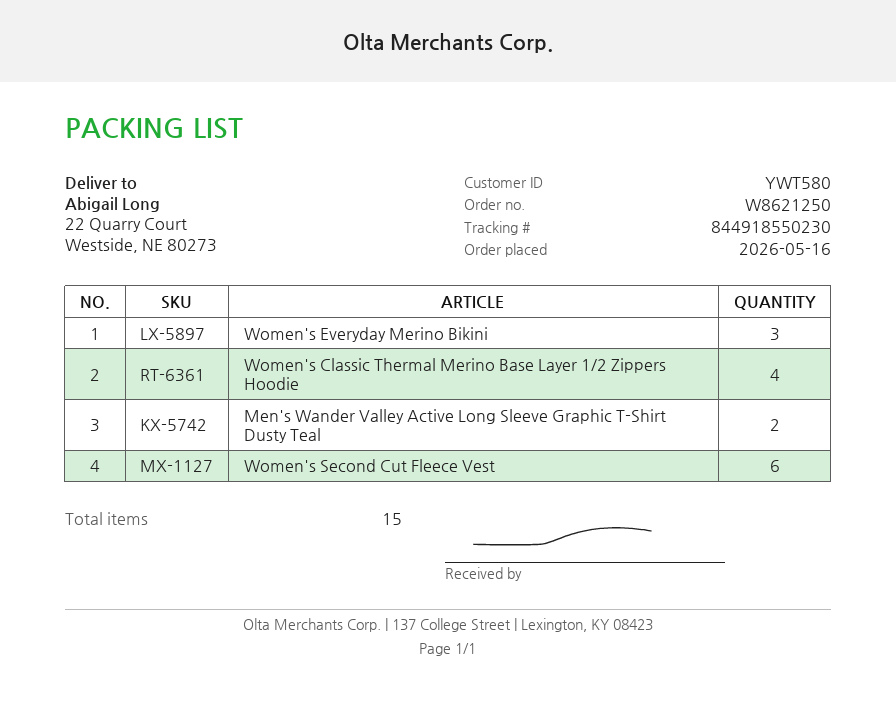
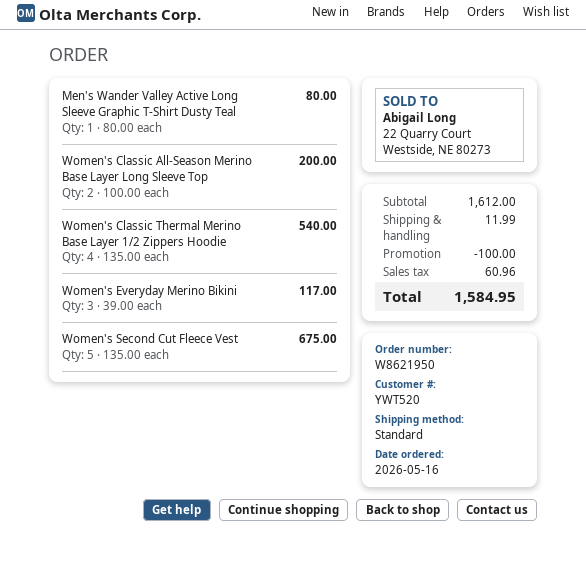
order number: W8621250 -> W8621950
customer number: YWT580 -> YWT520
Men's Wander Valley Active Long Sleeve Graphic T-Shirt Dusty Teal: 2 -> 1
Women's Second Cut Fleece Vest: 6 -> 5
Women's Classic All-Season Merino Base Layer Long Sleeve Top: none -> 2

